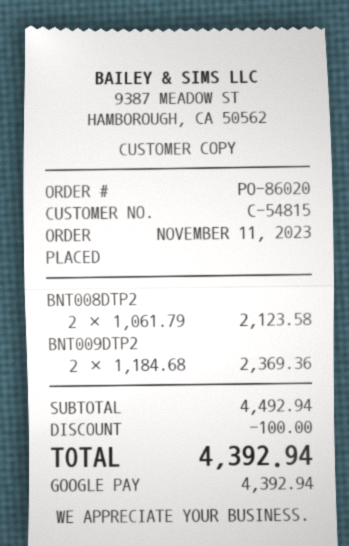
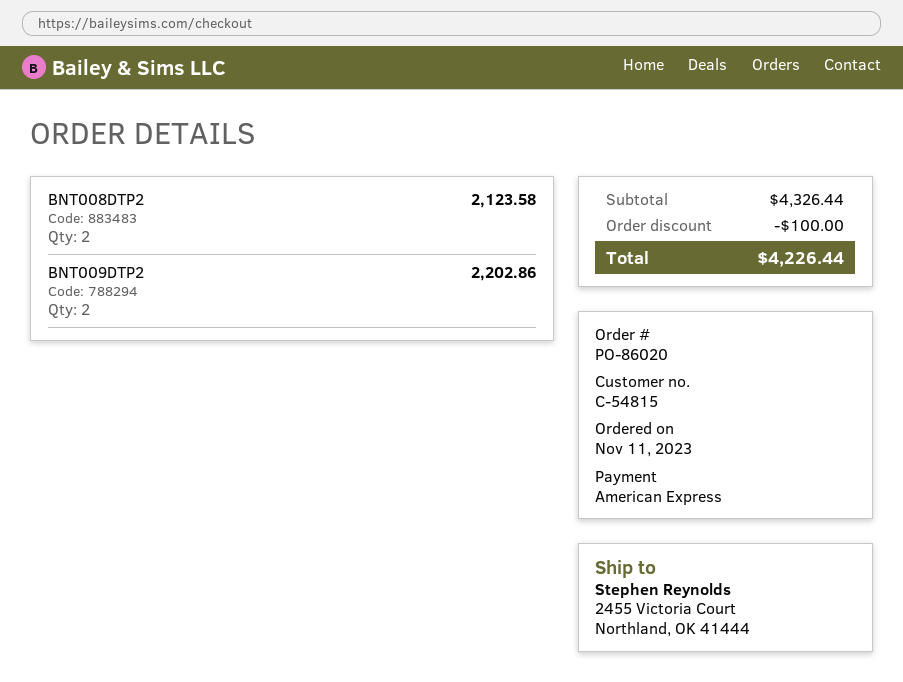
payment method: Google Pay -> American Express
BNT009DTP2: 2 for 2369.36 -> 2 for 2202.86
subtotal: 4492.94 -> 4326.44
total: 4392.94 -> 4226.44

